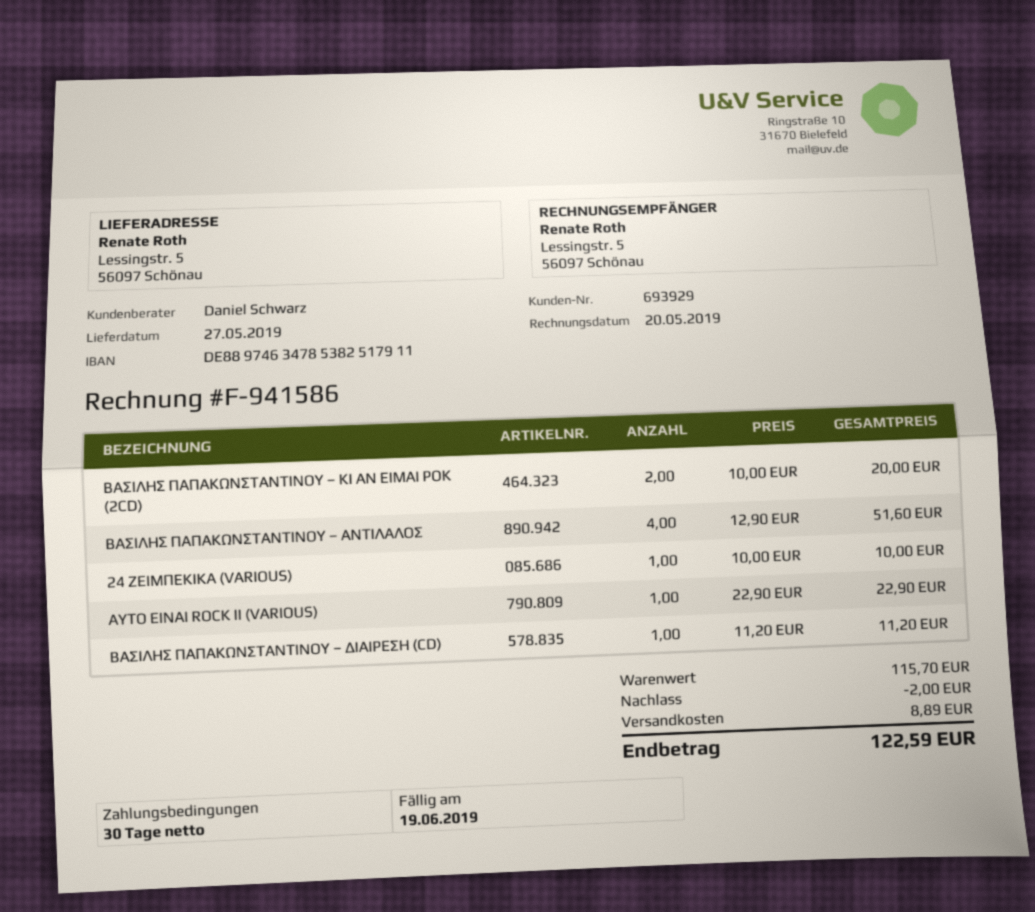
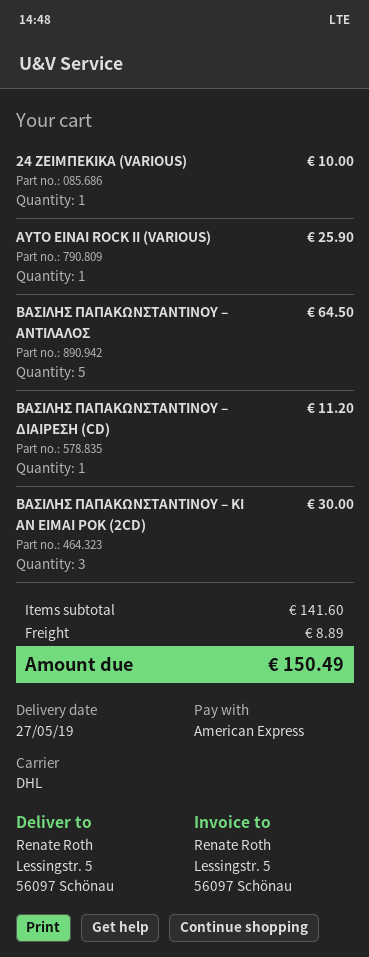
ΒΑΣΙΛΗΣ ΠΑΠΑΚΩΝΣΤΑΝΤΙΝΟΥ – ΚΙ ΑΝ ΕΙΜΑΙ ΡΟΚ (2CD): 2 for 20.00 -> 3 for 30.00
ΒΑΣΙΛΗΣ ΠΑΠΑΚΩΝΣΤΑΝΤΙΝΟΥ – ΑΝΤΙΛΑΛΟΣ: 4 for 51.60 -> 5 for 64.50
AYTO EINAI ROCK II (VARIOUS): 1 for 22.90 -> 1 for 25.90
subtotal: 115.70 -> 141.60
discount: 2.00 -> none
total: 122.59 -> 150.49

